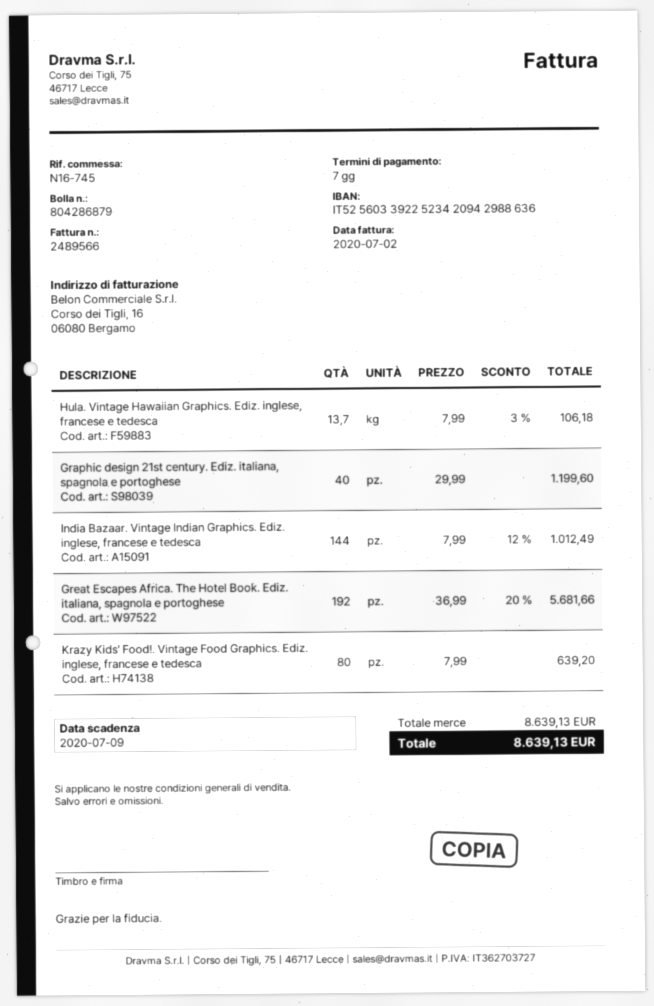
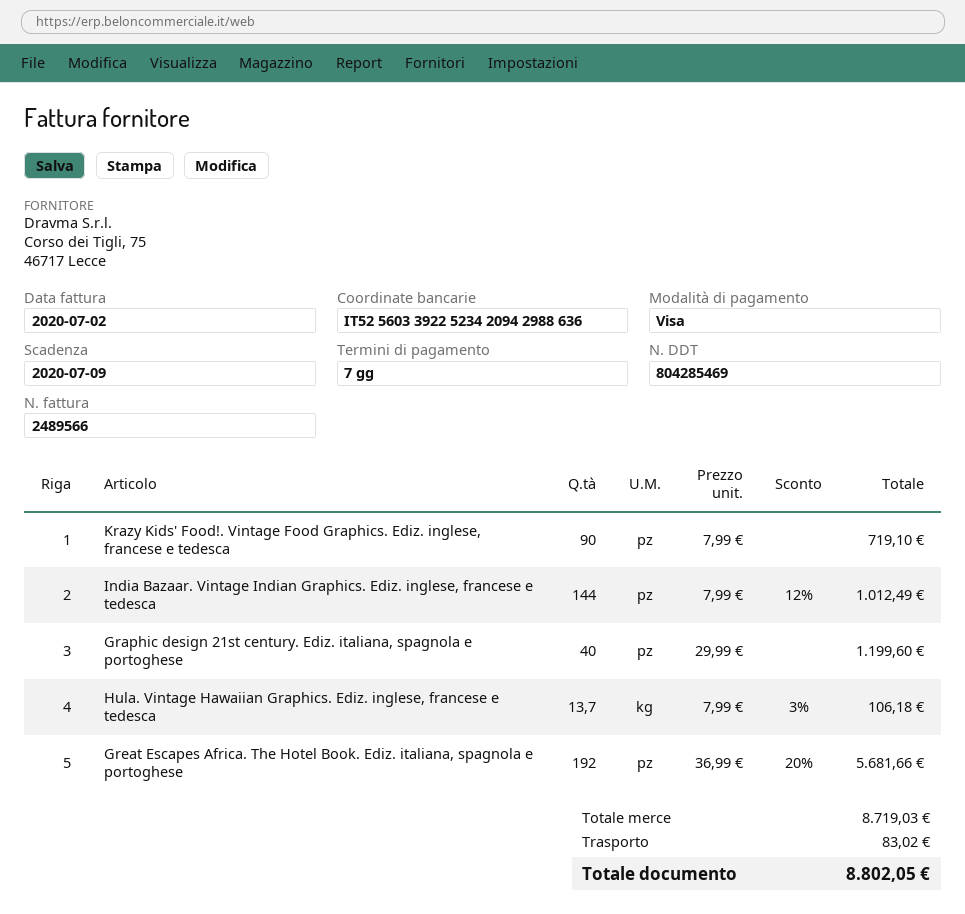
delivery note number: 804286879 -> 804285469
Krazy Kids' Food!. Vintage Food Graphics. Ediz. inglese, francese e tedesca: 80 x 7.99 = 639.20 -> 90 x 7.99 = 719.10
subtotal: 8639.13 -> 8719.03
shipping: none -> 83.02
total: 8639.13 -> 8802.05

